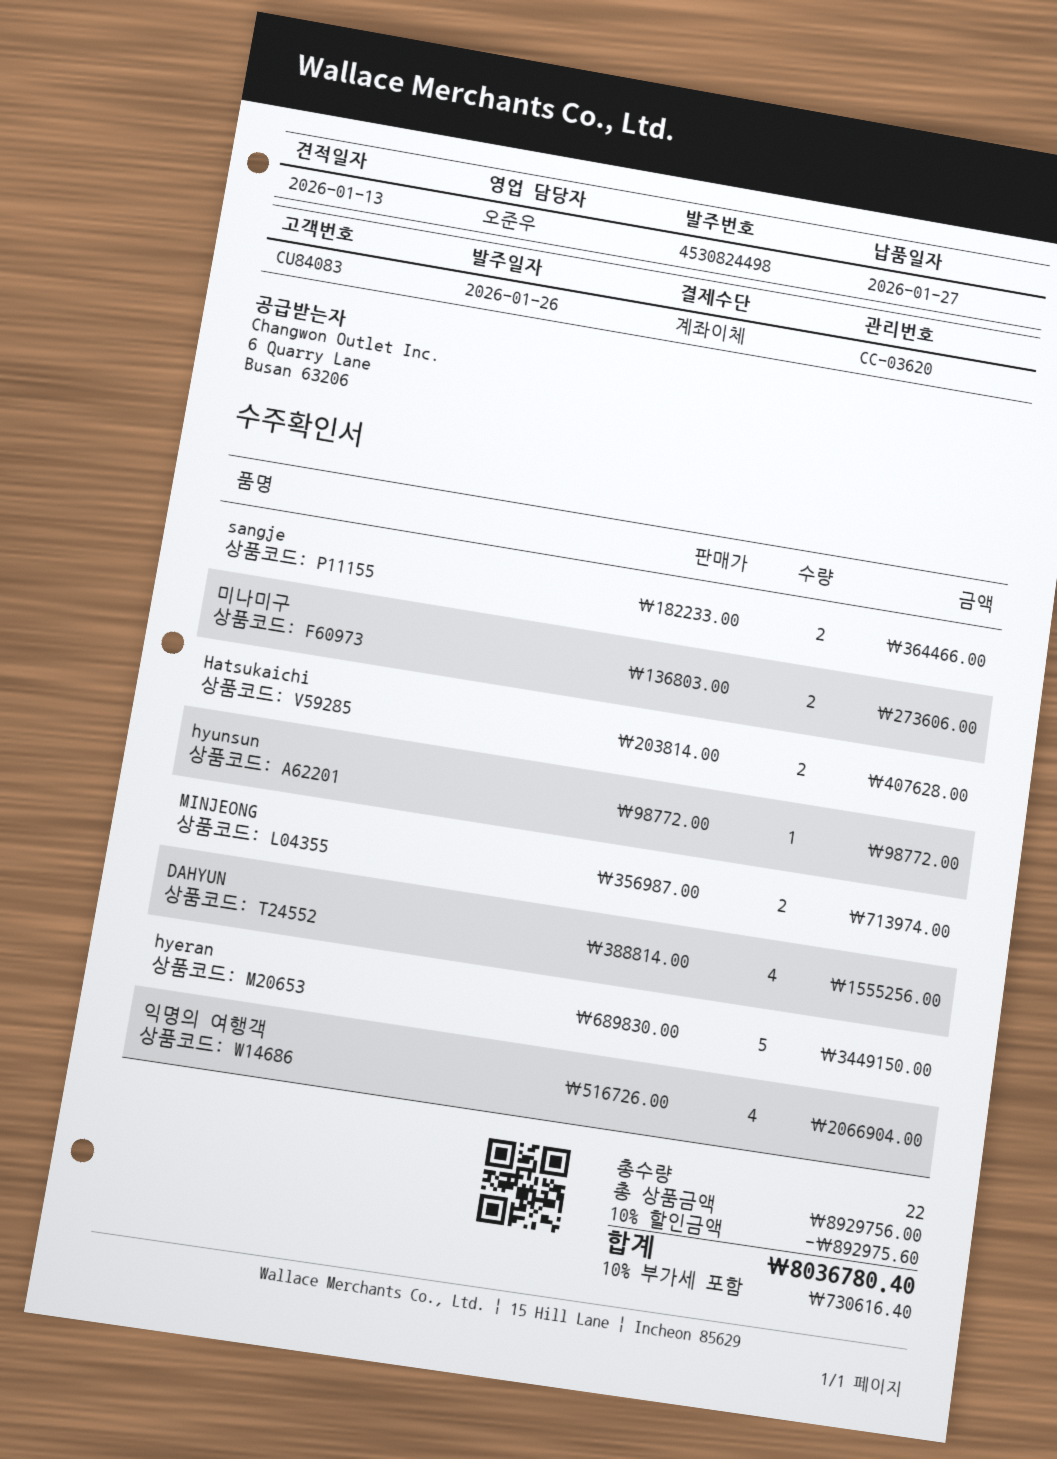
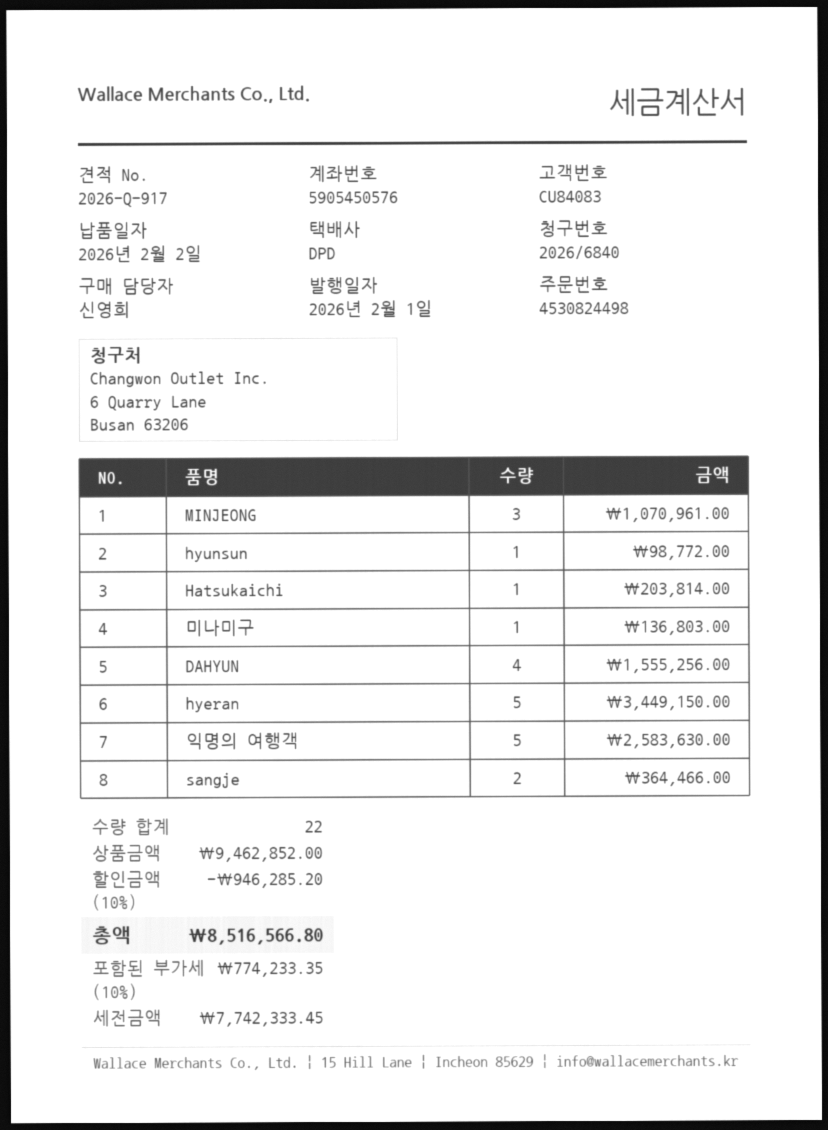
delivery date: 2026-01-27 -> 2026-02-02
미나미구: 2 for 273606.00 -> 1 for 136803.00
Hatsukaichi: 2 for 407628.00 -> 1 for 203814.00
MINJEONG: 2 for 713974.00 -> 3 for 1070961.00
익명의 여행객: 4 for 2066904.00 -> 5 for 2583630.00
subtotal: 8929756.00 -> 9462852.00
discount: 10% = 892975.60 -> 10% = 946285.20
tax: 10% = 730616.40 -> 10% = 774233.35
total: 8036780.40 -> 8516566.80

